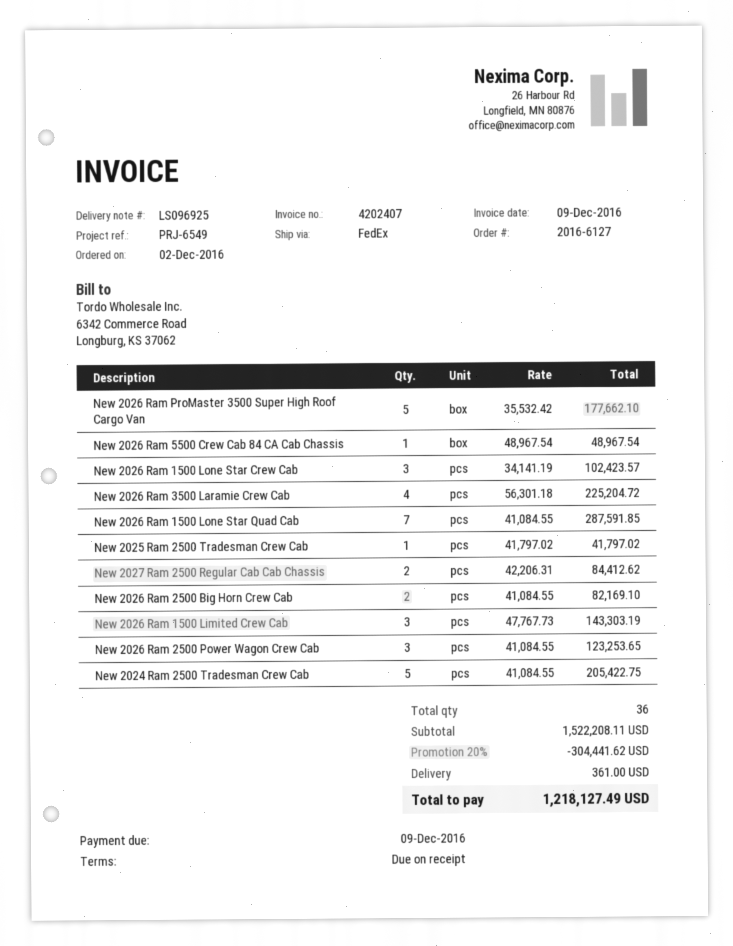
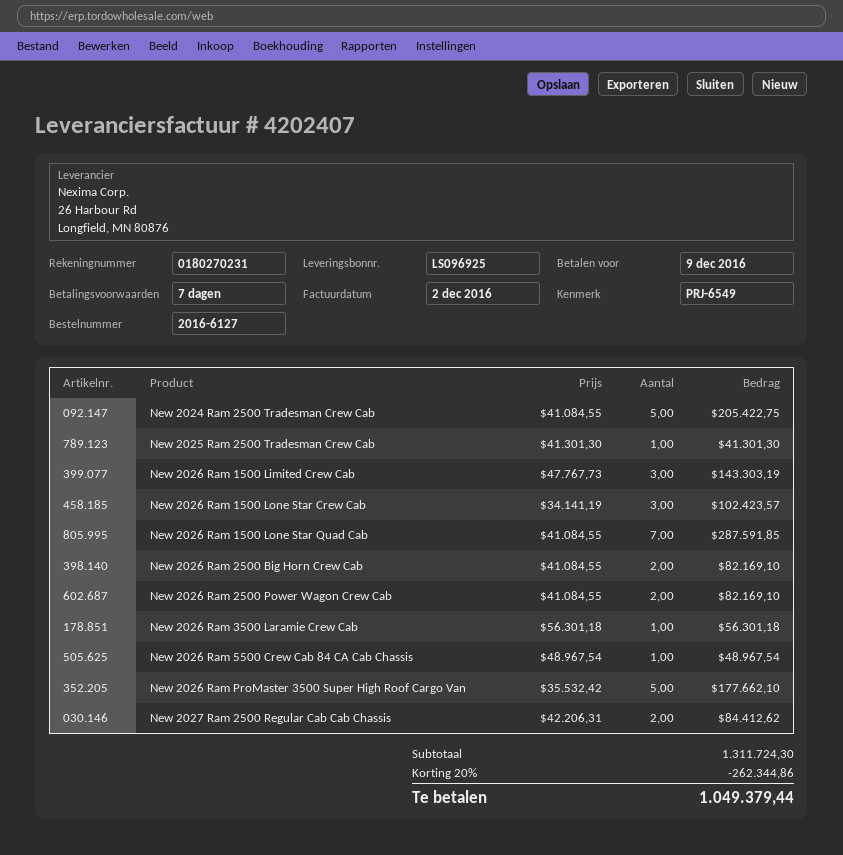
invoice date: 2016-12-09 -> 2016-12-02
payment terms: on receipt -> 7 days
New 2026 Ram 3500 Laramie Crew Cab: 4 x 56301.18 = 225204.72 -> 1 x 56301.18 = 56301.18
New 2025 Ram 2500 Tradesman Crew Cab: 1 x 41797.02 = 41797.02 -> 1 x 41301.30 = 41301.30
New 2026 Ram 2500 Power Wagon Crew Cab: 3 x 41084.55 = 123253.65 -> 2 x 41084.55 = 82169.10
subtotal: 1522208.11 -> 1311724.30
discount: 20% = 304441.62 -> 20% = 262344.86
shipping: 361.00 -> none
total: 1218127.49 -> 1049379.44

